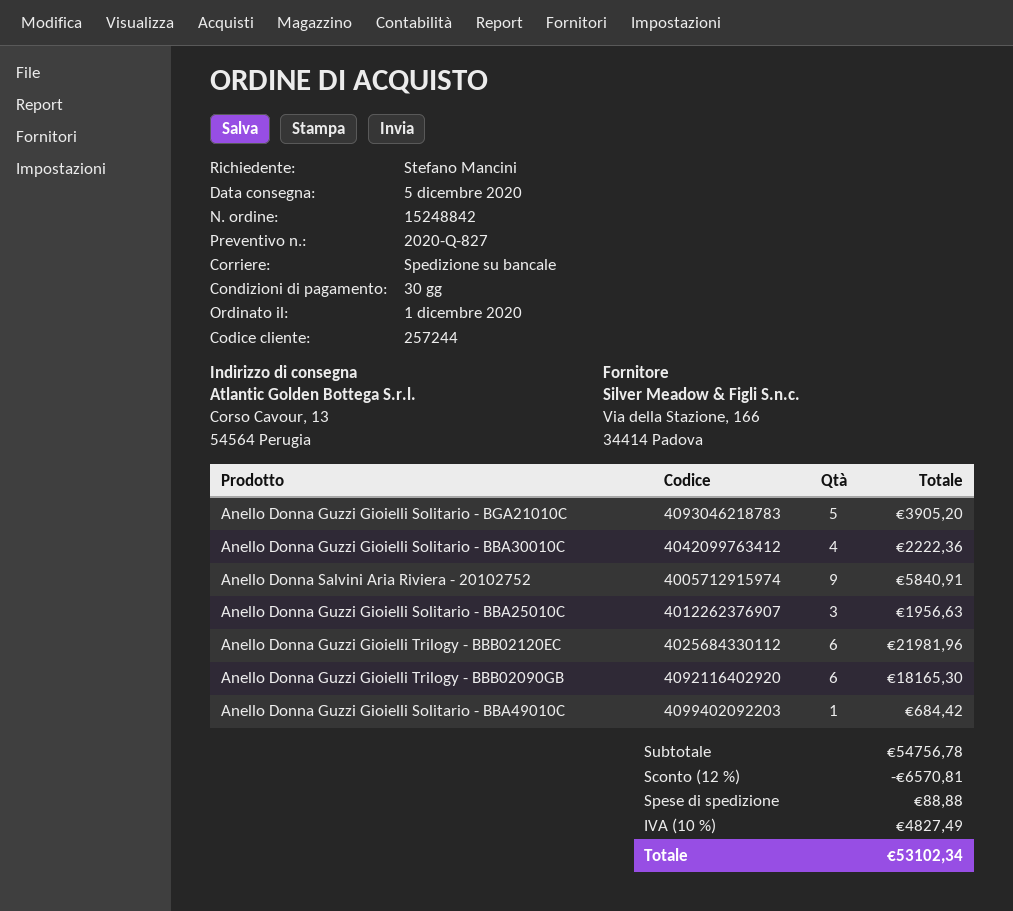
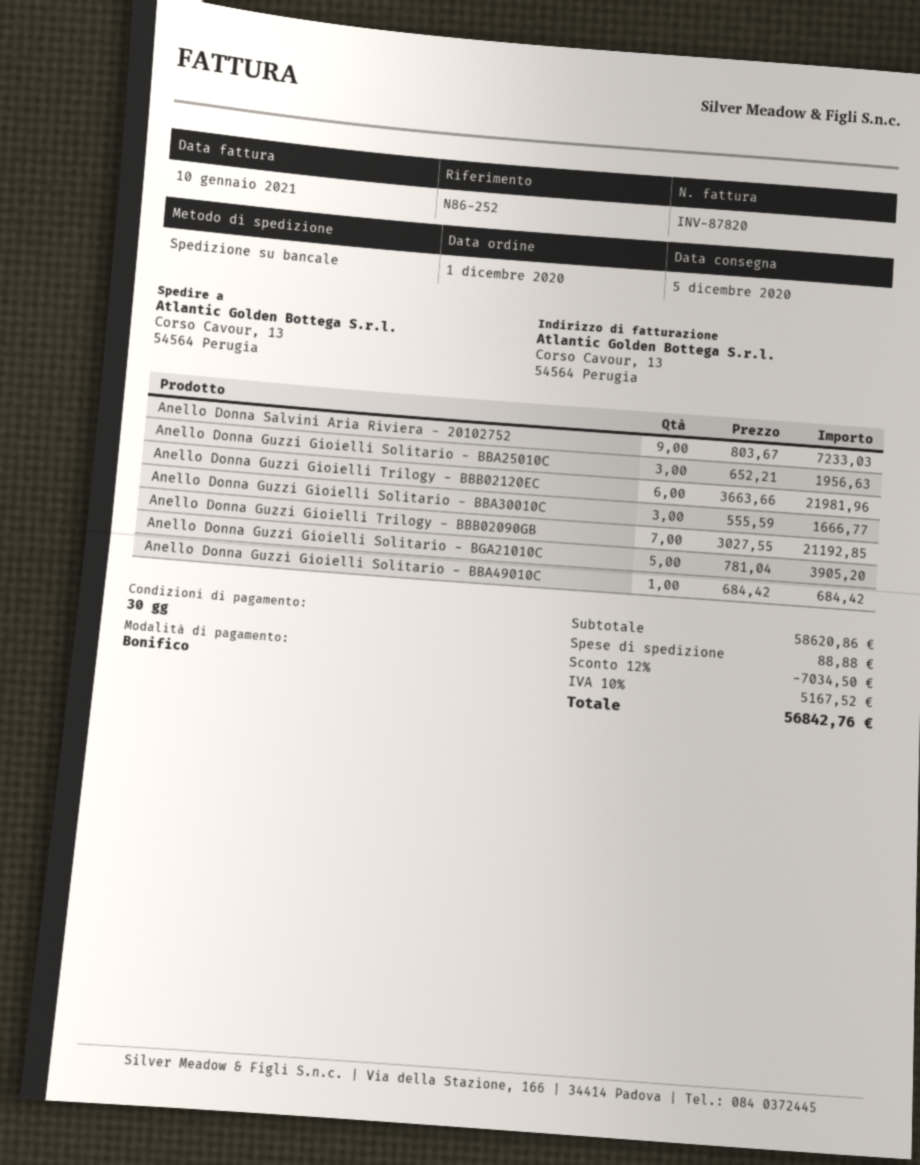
Anello Donna Guzzi Gioielli Solitario - BBA30010C: 4 for 2222.36 -> 3 for 1666.77
Anello Donna Salvini Aria Riviera - 20102752: 9 for 5840.91 -> 9 for 7233.03
Anello Donna Guzzi Gioielli Trilogy - BBB02090GB: 6 for 18165.30 -> 7 for 21192.85
subtotal: 54756.78 -> 58620.86
discount: 12% = 6570.81 -> 12% = 7034.50
tax: 10% = 4827.49 -> 10% = 5167.52
total: 53102.34 -> 56842.76

